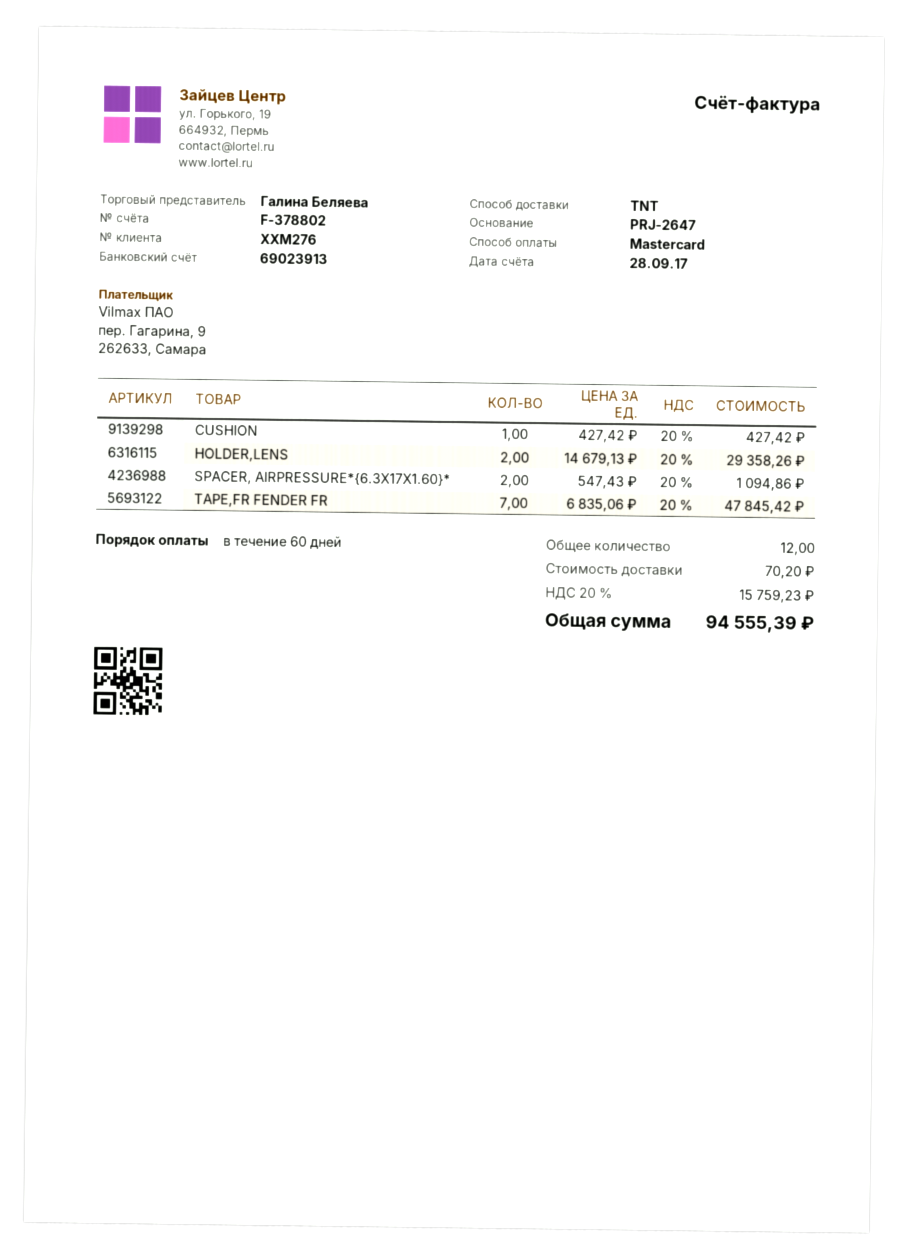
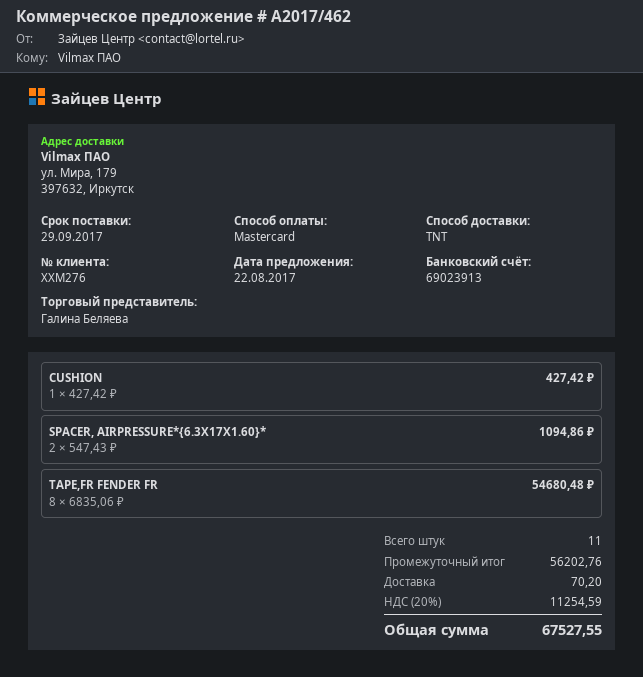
HOLDER,LENS: 2 x 14679.13 = 29358.26 -> none
TAPE,FR FENDER FR: 7 x 6835.06 = 47845.42 -> 8 x 6835.06 = 54680.48
total quantity: 12 -> 11
tax: 20% = 15759.23 -> 20% = 11254.59
total: 94555.39 -> 67527.55

